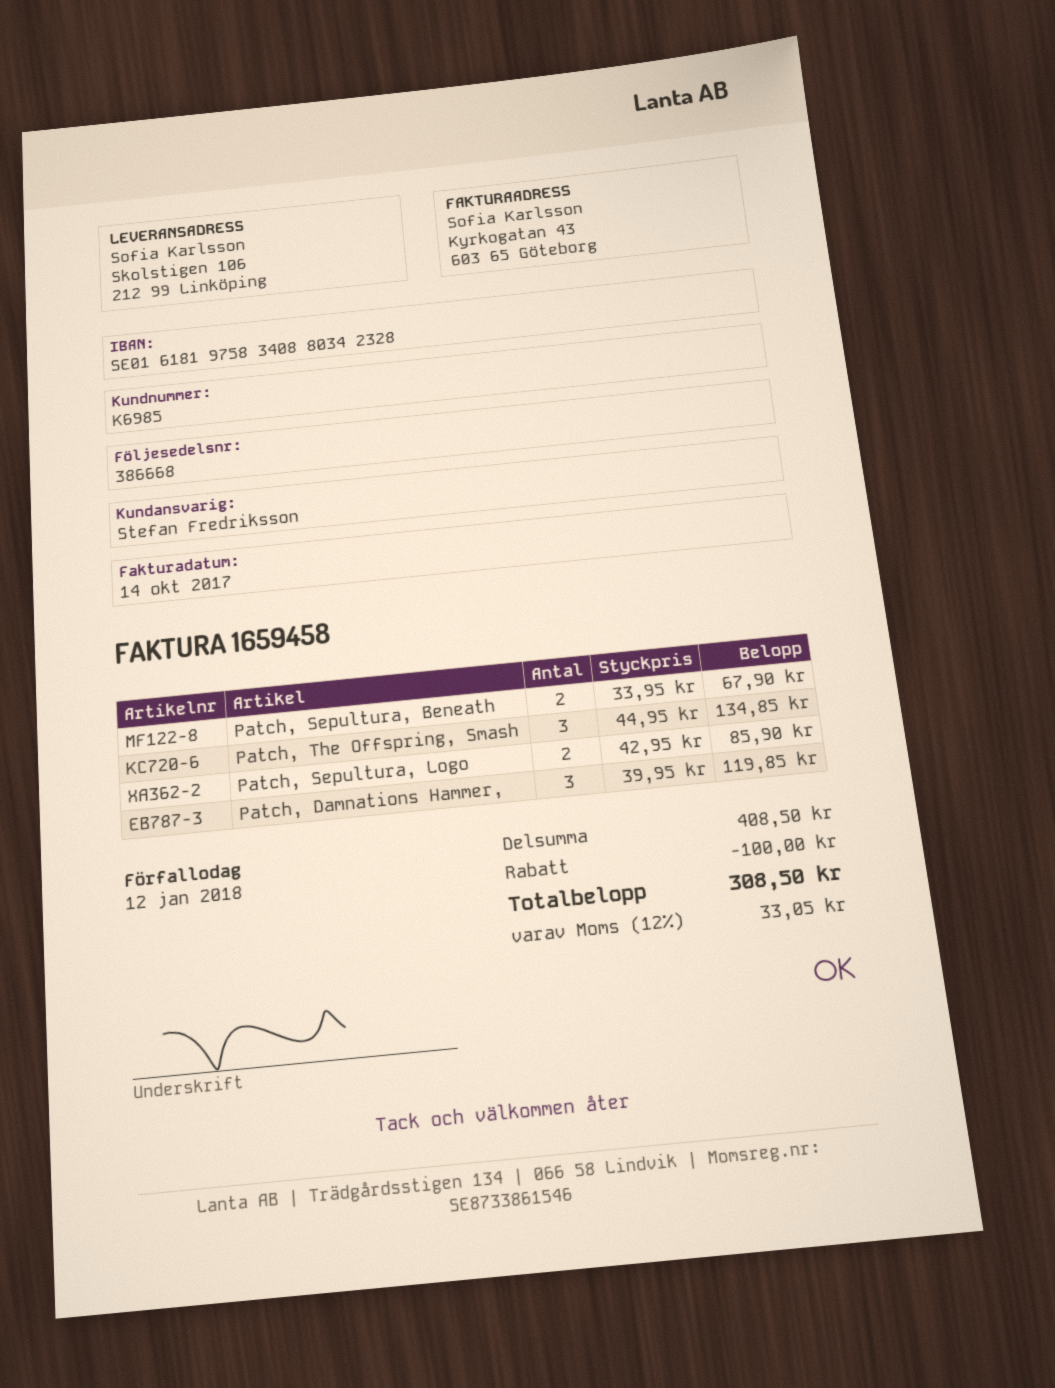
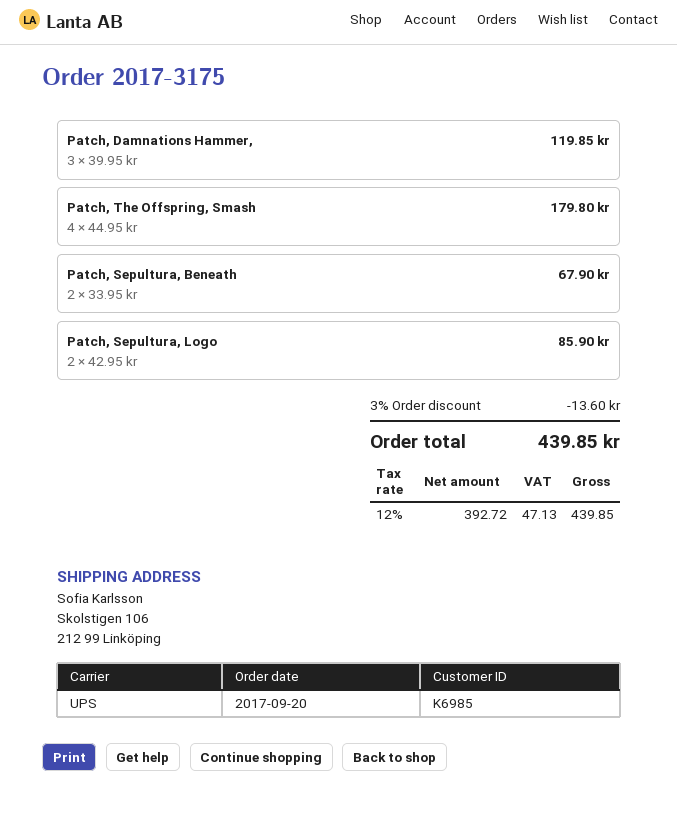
Patch, The Offspring, Smash: 3 x 44.95 = 134.85 -> 4 x 44.95 = 179.80
discount: 100.00 -> 13.60
tax: 12% = 33.05 -> 12% = 47.13
total: 308.50 -> 439.85

